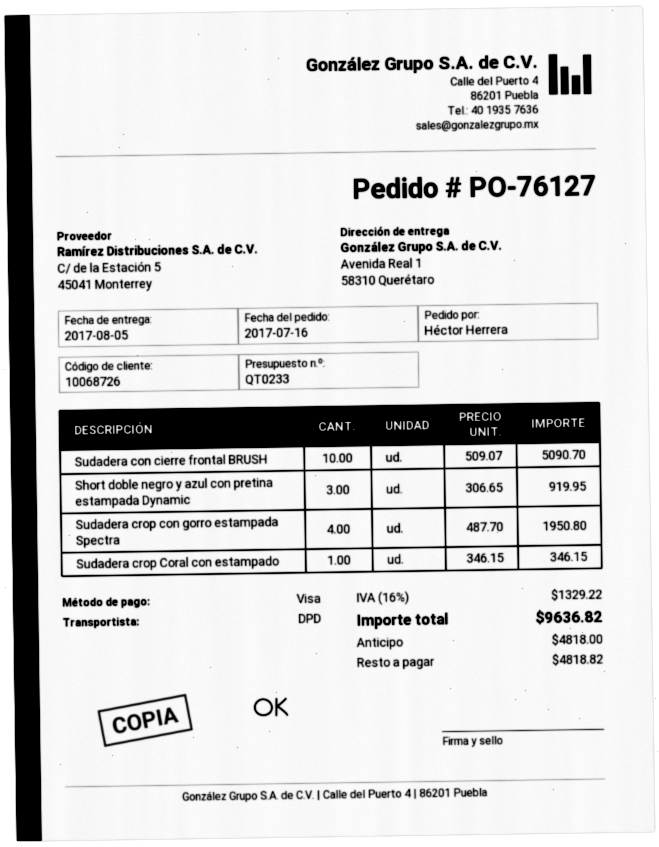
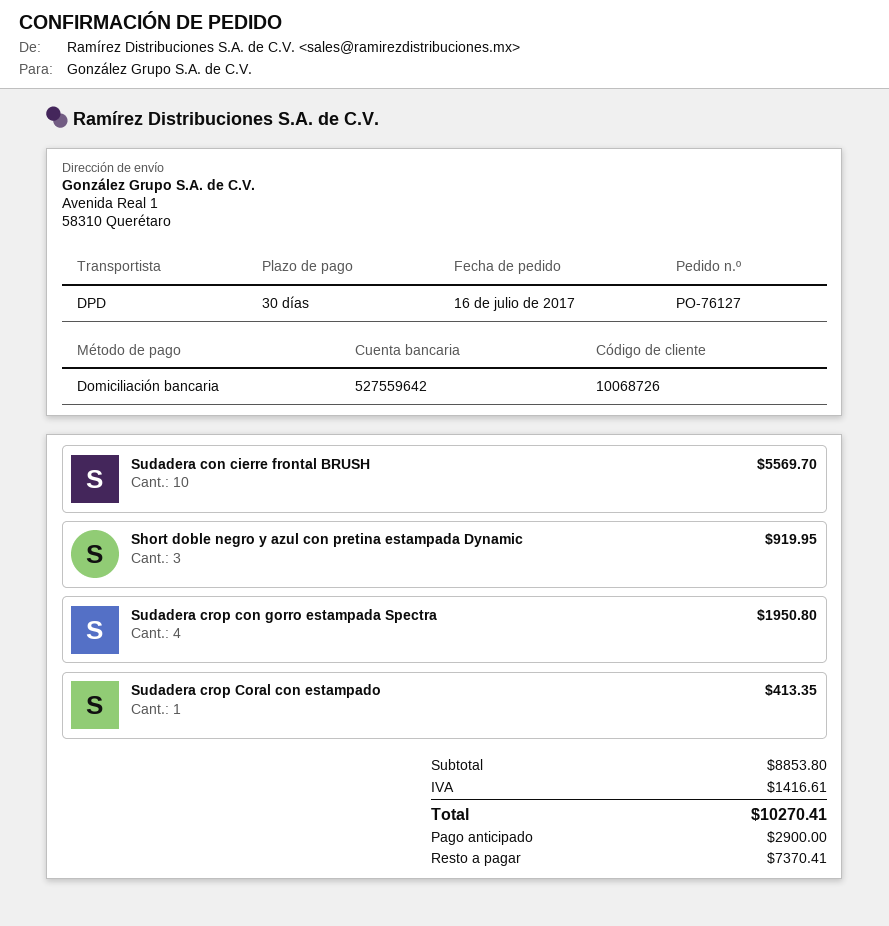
payment method: Visa -> direct debit
Sudadera con cierre frontal BRUSH: 10 for 5090.70 -> 10 for 5569.70
Sudadera crop Coral con estampado: 1 for 346.15 -> 1 for 413.35
tax: 1329.22 -> 1416.61
total: 9636.82 -> 10270.41
deposit: 4818.00 -> 2900.00
balance: 4818.82 -> 7370.41

